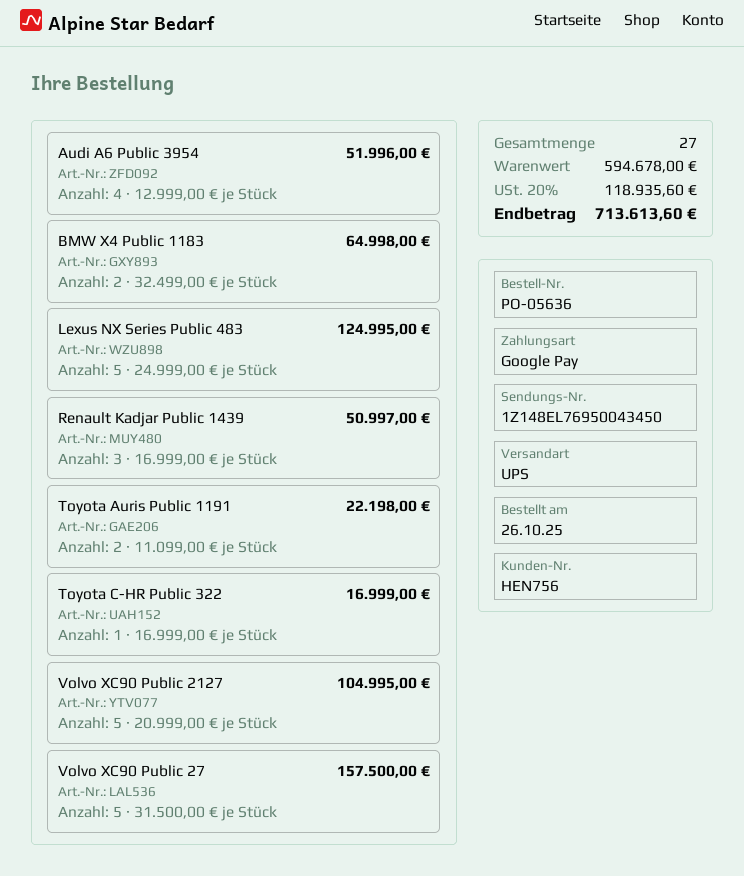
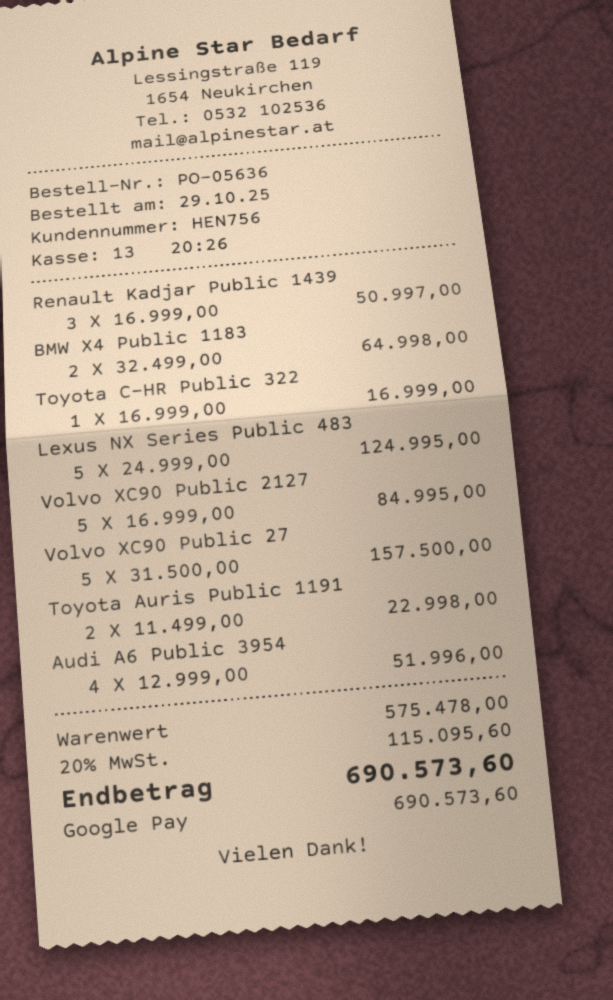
order date: 2025-10-26 -> 2025-10-29
Toyota Auris Public 1191: 2 x 11099.00 = 22198.00 -> 2 x 11499.00 = 22998.00
Volvo XC90 Public 2127: 5 x 20999.00 = 104995.00 -> 5 x 16999.00 = 84995.00
subtotal: 594678.00 -> 575478.00
tax: 20% = 118935.60 -> 20% = 115095.60
total: 713613.60 -> 690573.60

